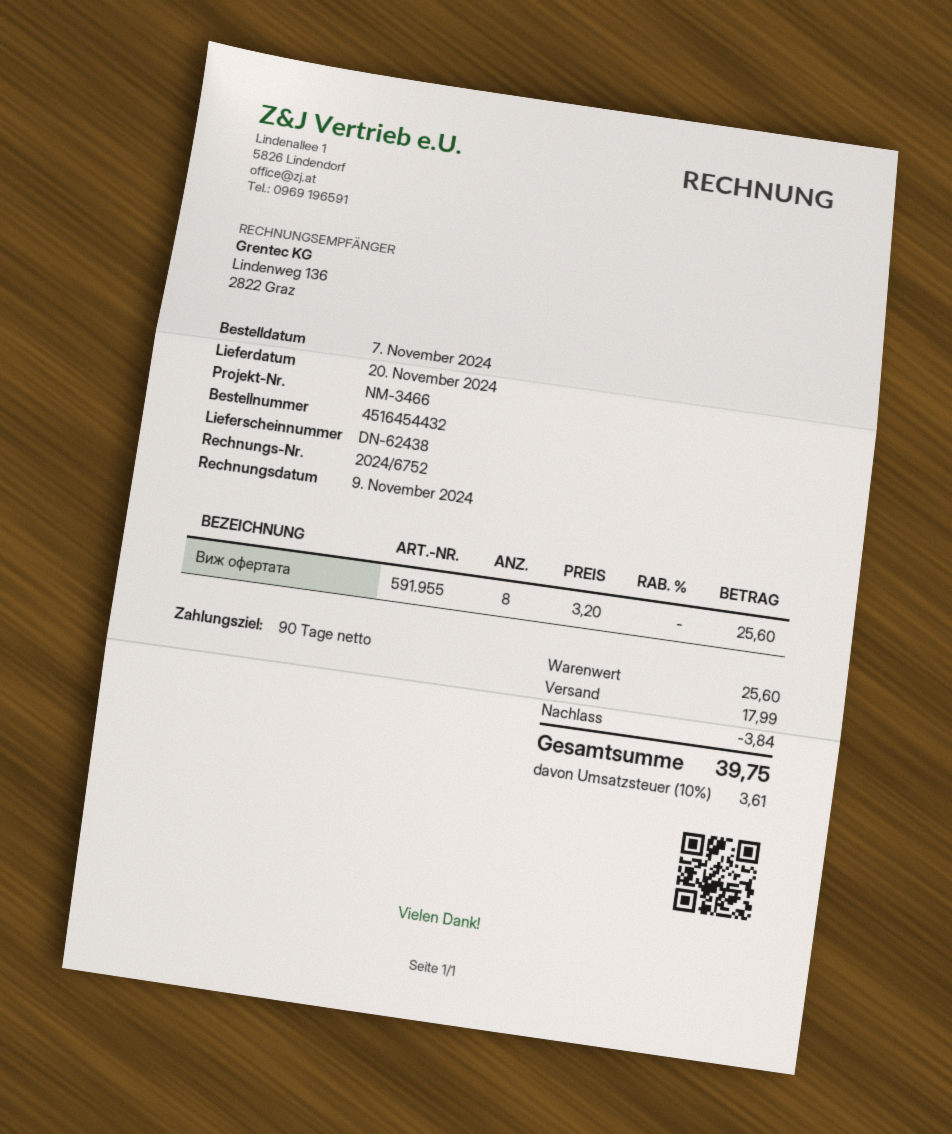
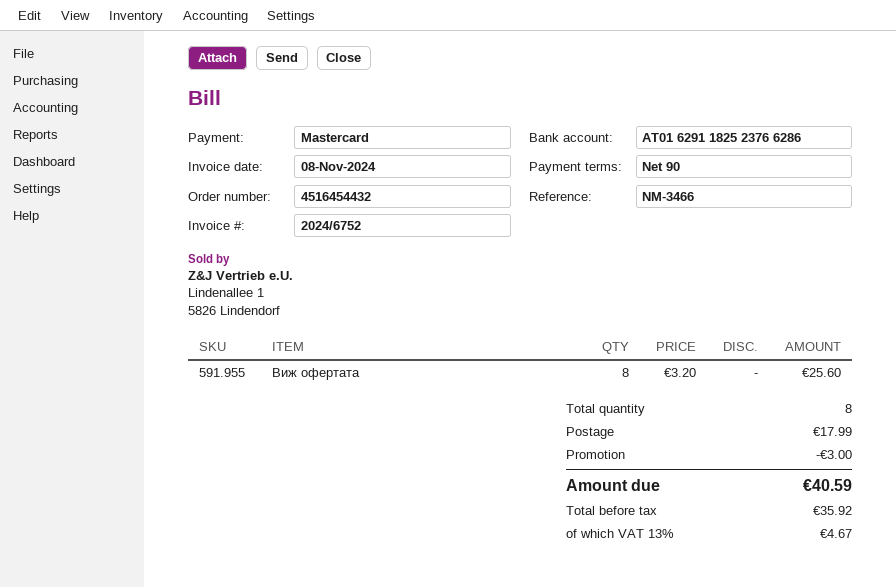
invoice date: 2024-11-09 -> 2024-11-08
discount: 3.84 -> 3.00
tax: 10% = 3.61 -> 13% = 4.67
total: 39.75 -> 40.59

